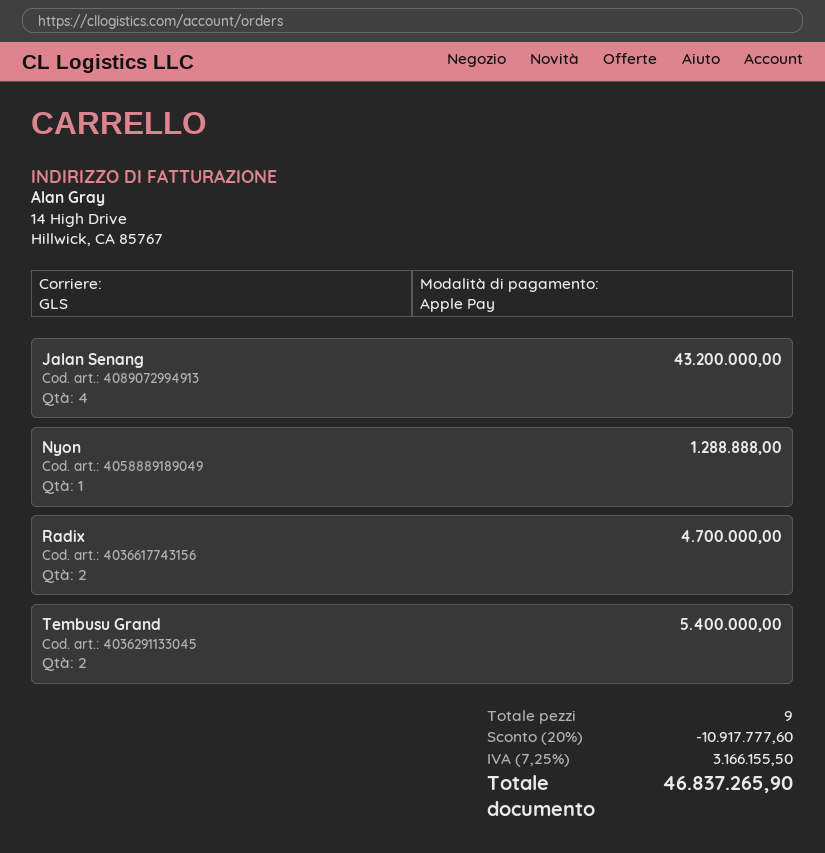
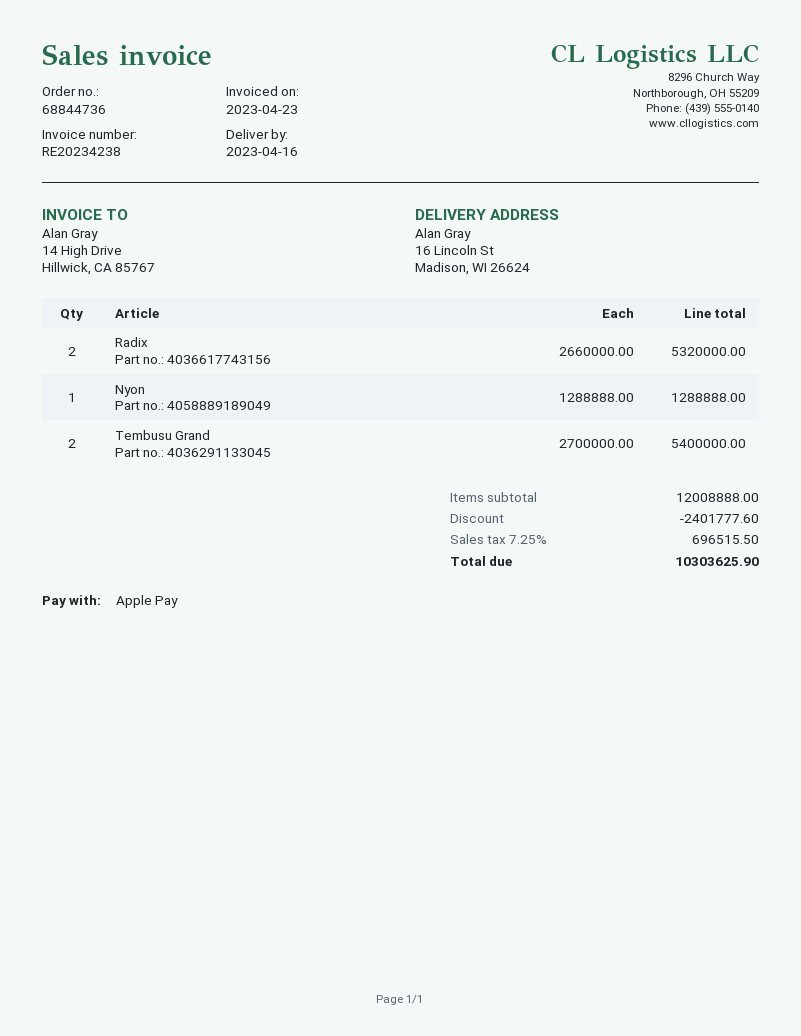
Jalan Senang: 4 for 43200000.00 -> none
Radix: 2 for 4700000.00 -> 2 for 5320000.00
discount: 10917777.60 -> 2401777.60
tax: 7.25% = 3166155.50 -> 7.25% = 696515.50
total: 46837265.90 -> 10303625.90

